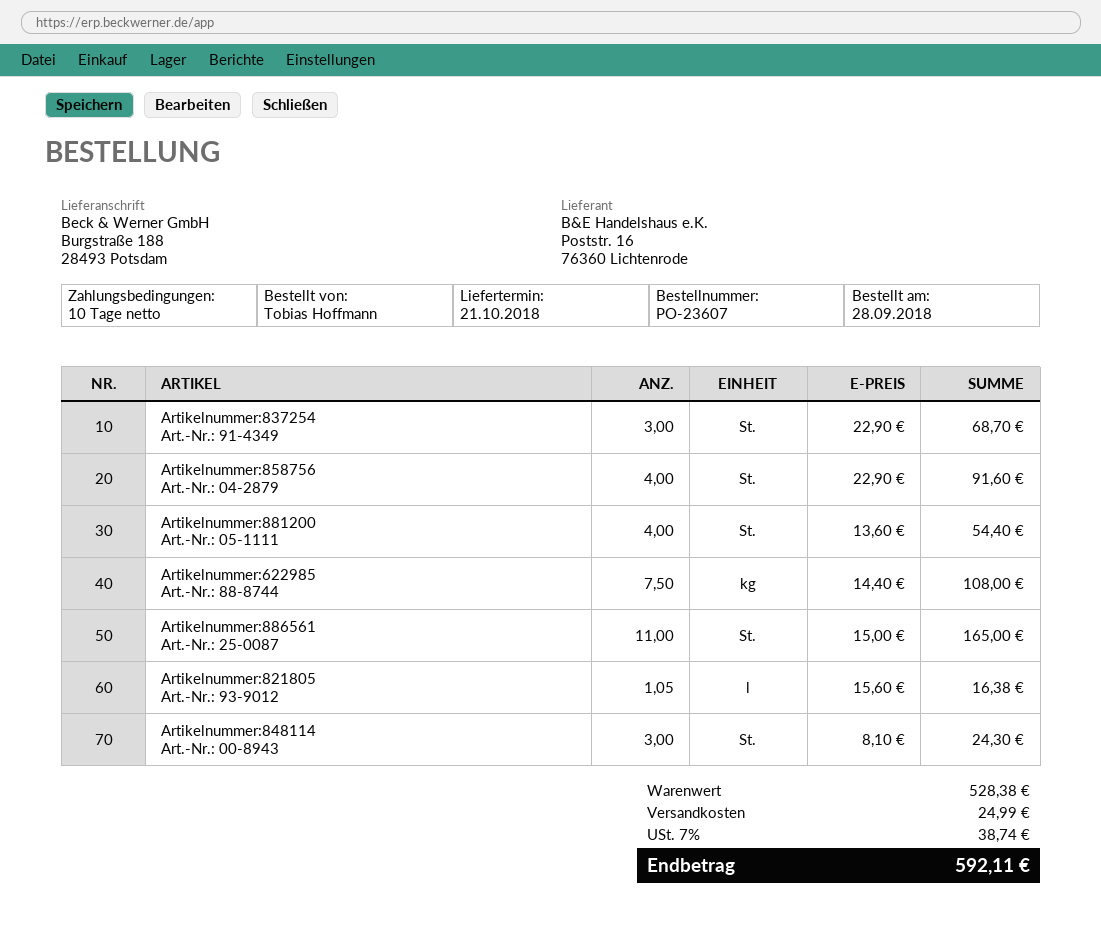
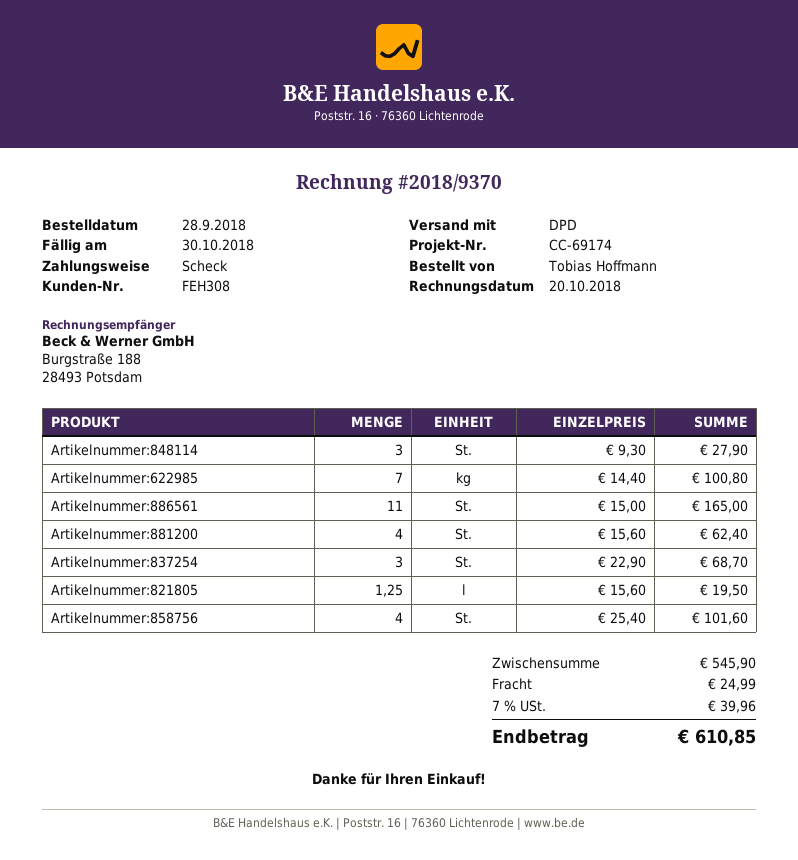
Artikelnummer:858756: 4 x 22.90 = 91.60 -> 4 x 25.40 = 101.60
Artikelnummer:881200: 4 x 13.60 = 54.40 -> 4 x 15.60 = 62.40
Artikelnummer:622985: 7.5 x 14.40 = 108.00 -> 7 x 14.40 = 100.80
Artikelnummer:821805: 1.05 x 15.60 = 16.38 -> 1.25 x 15.60 = 19.50
Artikelnummer:848114: 3 x 8.10 = 24.30 -> 3 x 9.30 = 27.90
subtotal: 528.38 -> 545.90
tax: 7% = 38.74 -> 7% = 39.96
total: 592.11 -> 610.85

